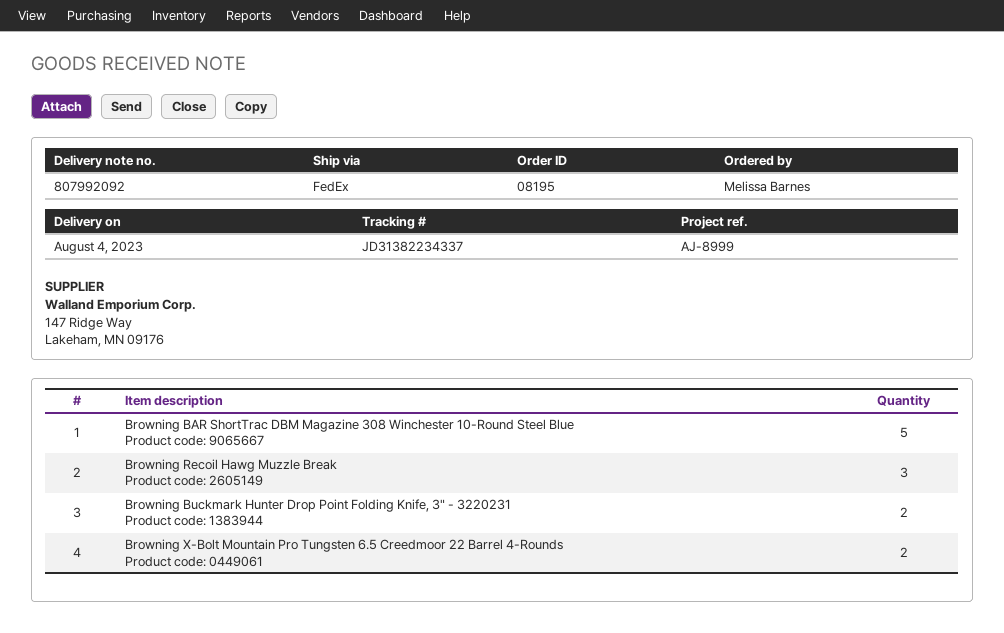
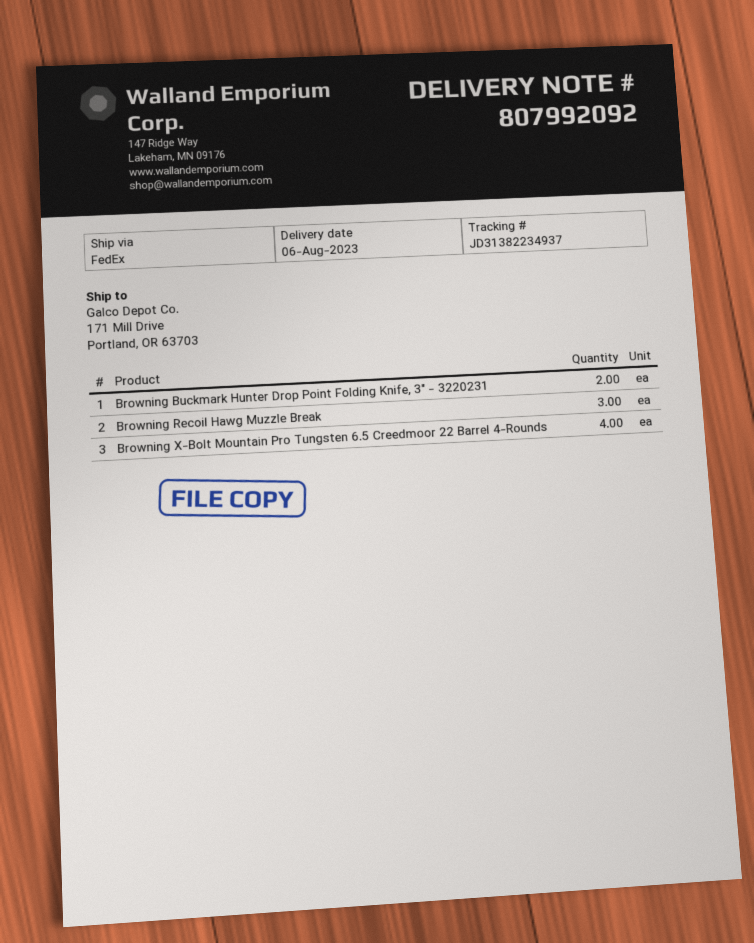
delivery date: 2023-08-04 -> 2023-08-06
tracking number: JD31382234337 -> JD31382234937
Browning BAR ShortTrac DBM Magazine 308 Winchester 10-Round Steel Blue: 5 -> none
Browning X-Bolt Mountain Pro Tungsten 6.5 Creedmoor 22 Barrel 4-Rounds: 2 -> 4

